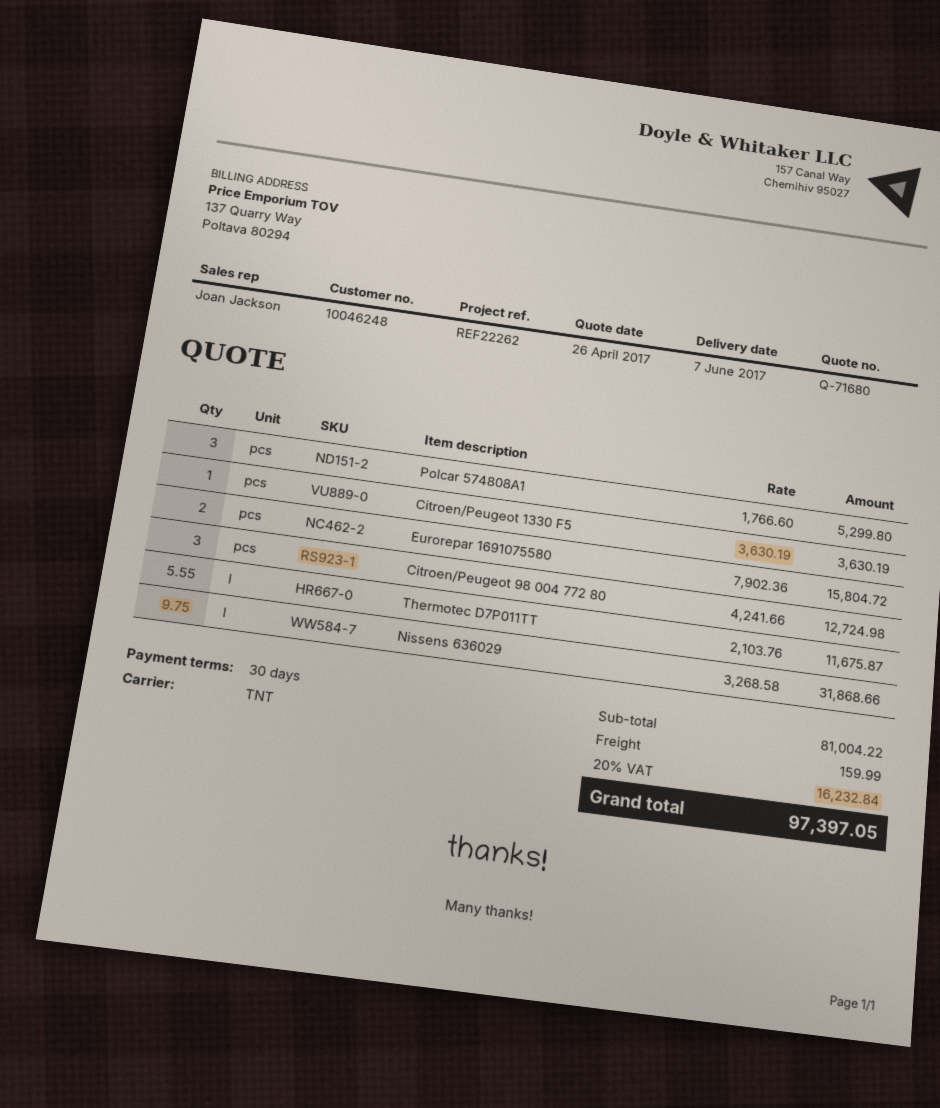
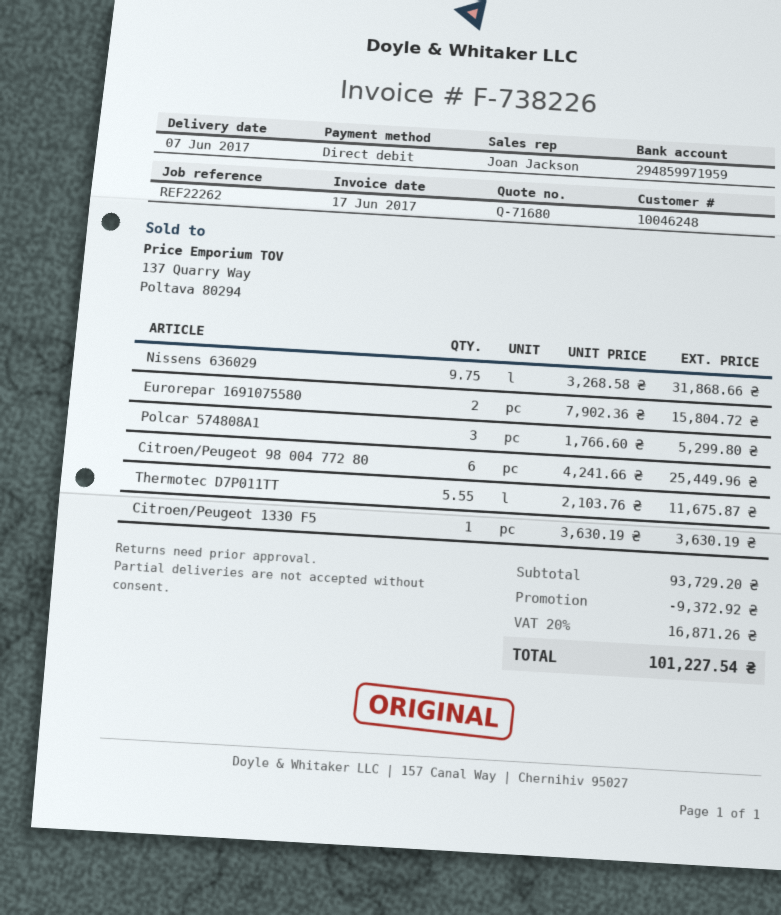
Citroen/Peugeot 98 004 772 80: 3 x 4241.66 = 12724.98 -> 6 x 4241.66 = 25449.96
subtotal: 81004.22 -> 93729.20
discount: none -> 9372.92
shipping: 159.99 -> none
tax: 20% = 16232.84 -> 20% = 16871.26
total: 97397.05 -> 101227.54

